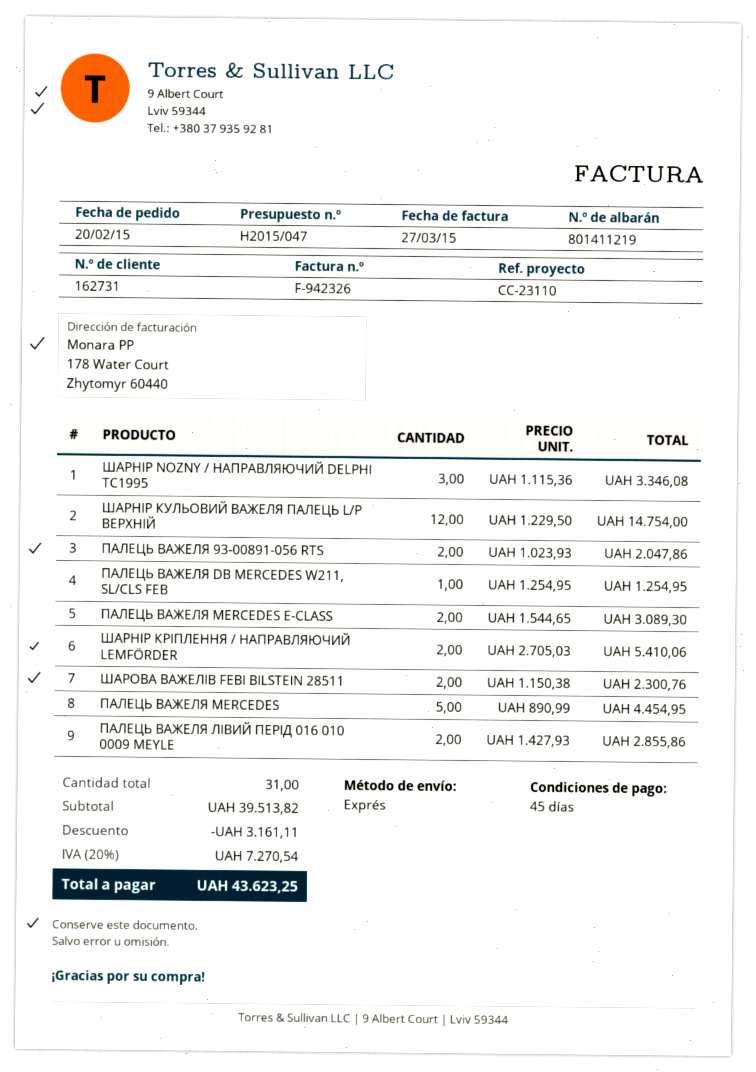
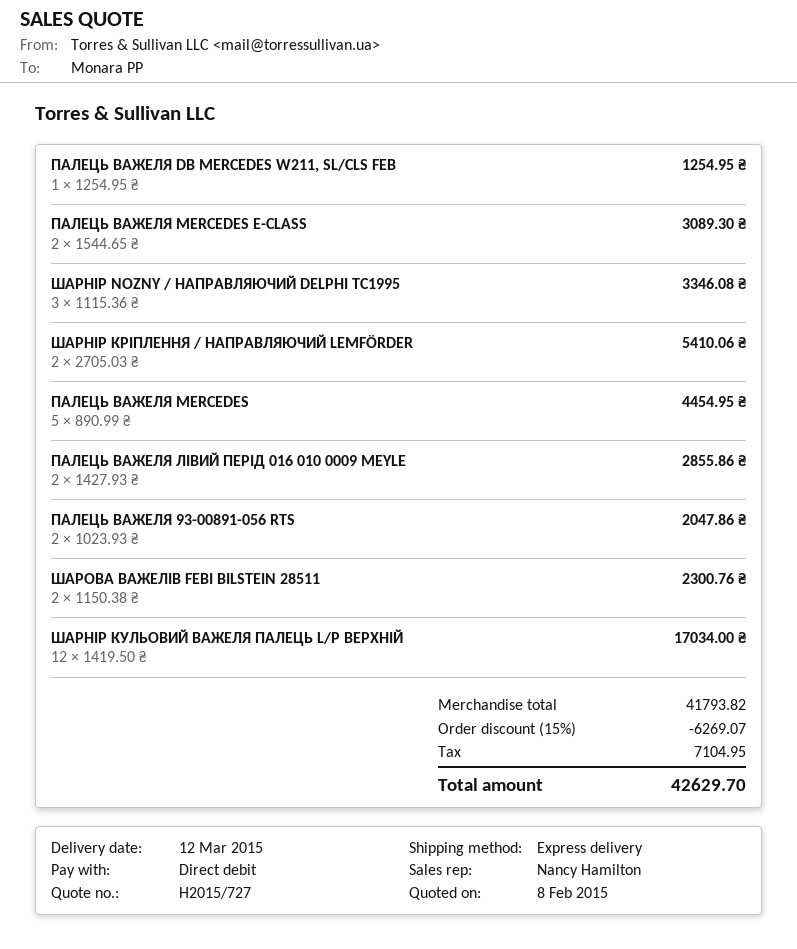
quote number: H2015/047 -> H2015/727
ШАРНІР КУЛЬОВИЙ ВАЖЕЛЯ ПАЛЕЦЬ L/P ВЕРХНІЙ: 12 x 1229.50 = 14754.00 -> 12 x 1419.50 = 17034.00
subtotal: 39513.82 -> 41793.82
discount: 3161.11 -> 6269.07
tax: 7270.54 -> 7104.95
total: 43623.25 -> 42629.70

